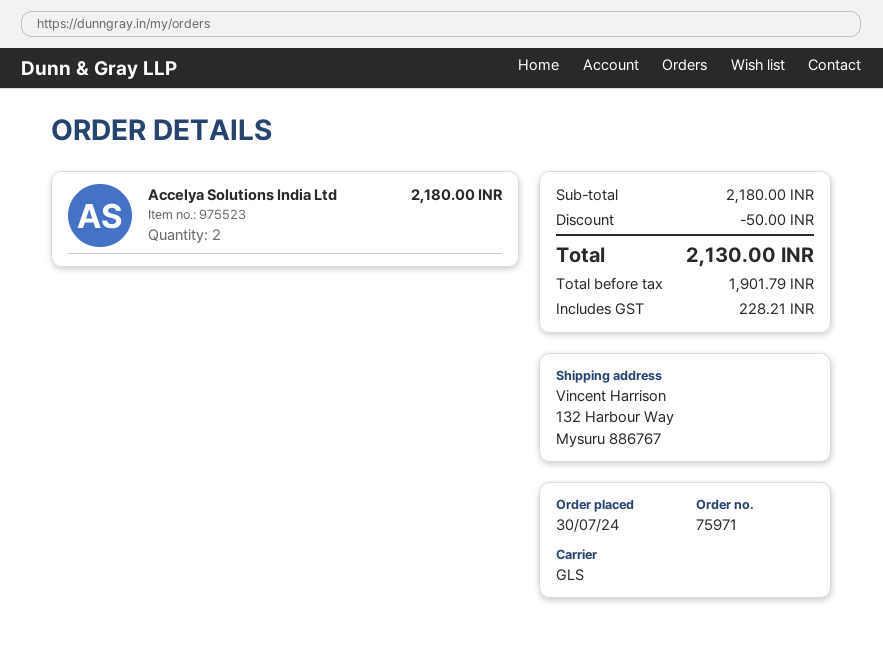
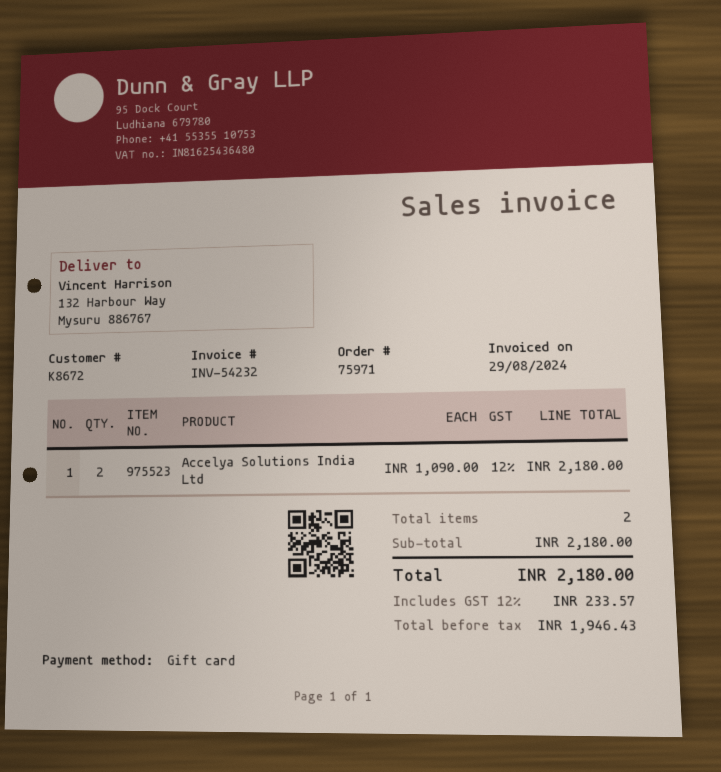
discount: 50.00 -> none
net: 1901.79 -> 1946.43
tax: 228.21 -> 233.57
total: 2130.00 -> 2180.00

